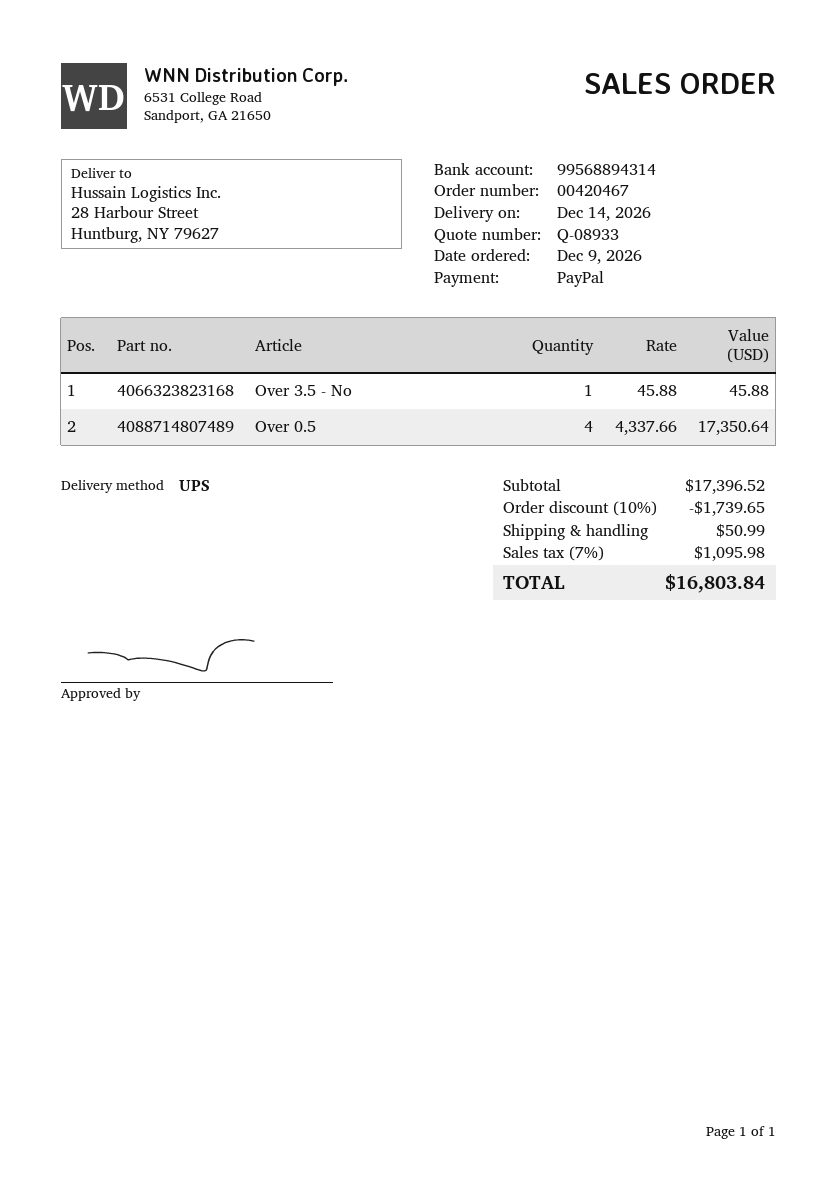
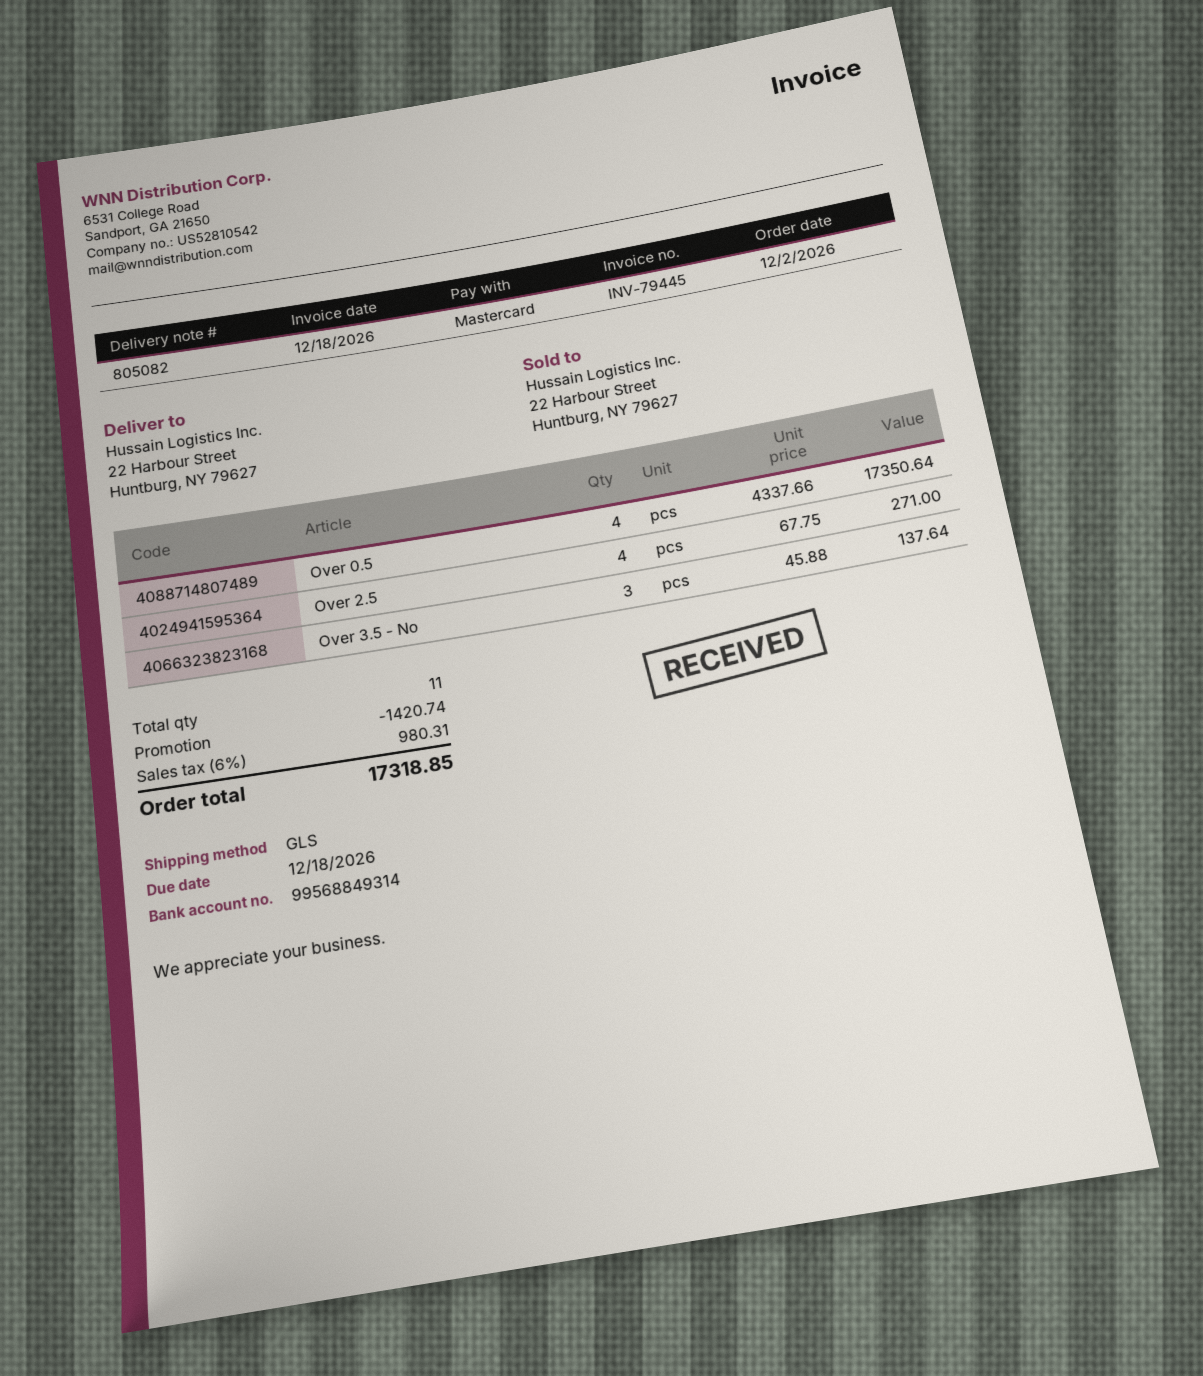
order date: 2026-12-09 -> 2026-12-02
payment method: PayPal -> Mastercard
bank account: 99568894314 -> 99568849314
shipping method: UPS -> GLS
ship to: 28 Harbour Street, Huntburg, NY 79627 -> 22 Harbour Street, Huntburg, NY 79627
Over 3.5 - No: 1 x 45.88 = 45.88 -> 3 x 45.88 = 137.64
Over 2.5: none -> 4 x 67.75 = 271.00
discount: 1739.65 -> 1420.74
shipping: 50.99 -> none
tax: 7% = 1095.98 -> 6% = 980.31
total: 16803.84 -> 17318.85

